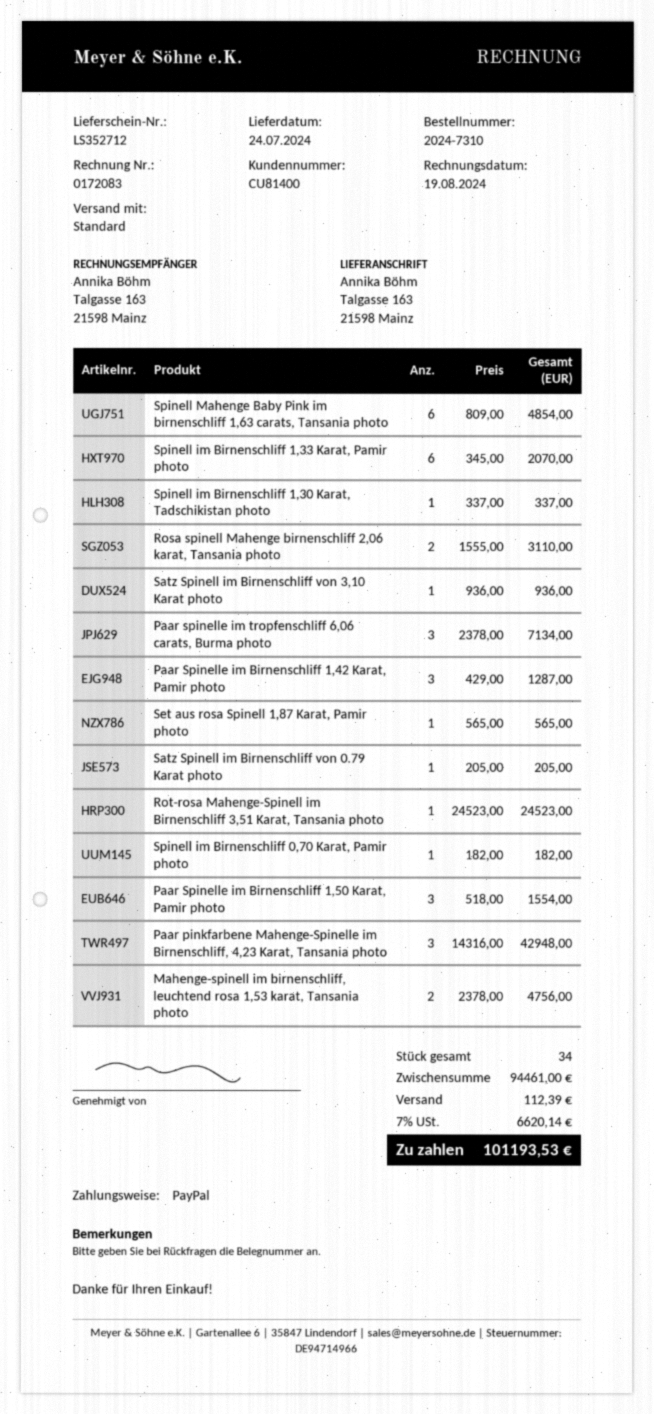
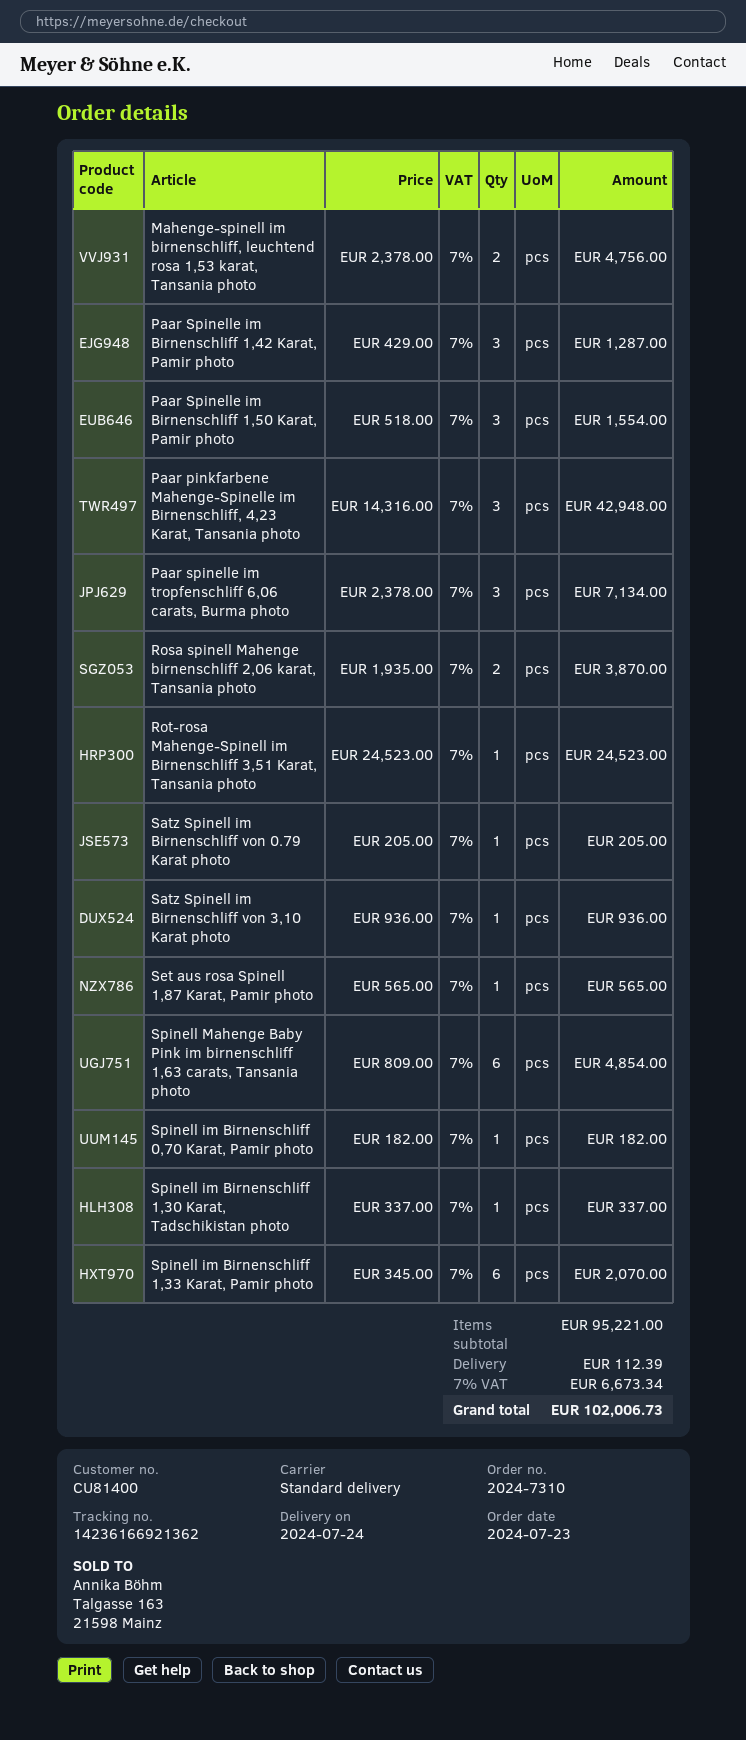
Rosa spinell Mahenge birnenschliff 2,06 karat, Tansania photo: 2 x 1555.00 = 3110.00 -> 2 x 1935.00 = 3870.00
subtotal: 94461.00 -> 95221.00
tax: 7% = 6620.14 -> 7% = 6673.34
total: 101193.53 -> 102006.73

